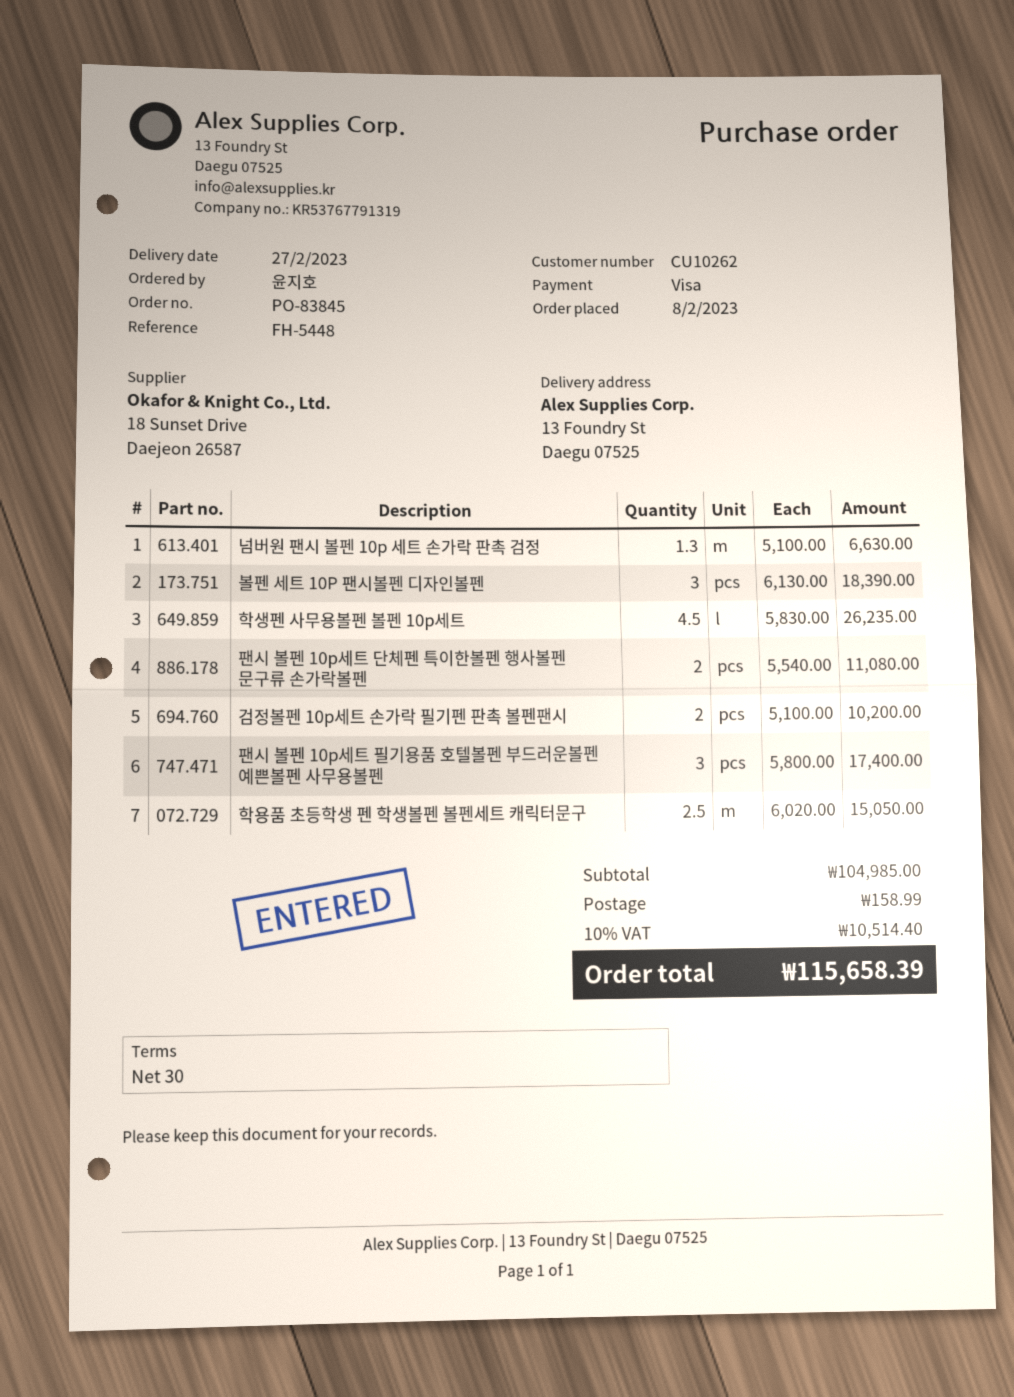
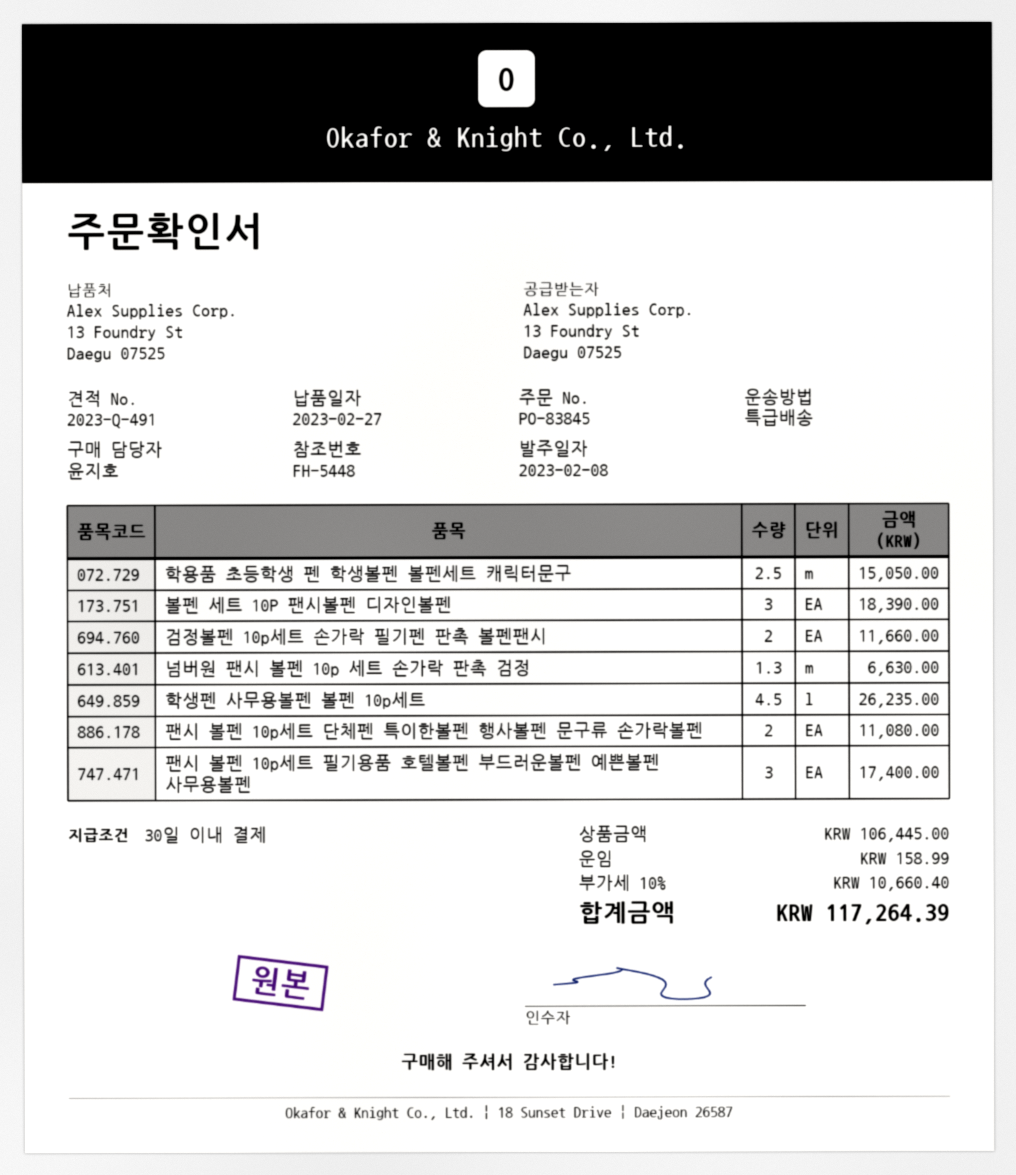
검정볼펜 10p세트 손가락 필기펜 판촉 볼펜팬시: 2 for 10200.00 -> 2 for 11660.00
subtotal: 104985.00 -> 106445.00
tax: 10% = 10514.40 -> 10% = 10660.40
total: 115658.39 -> 117264.39

